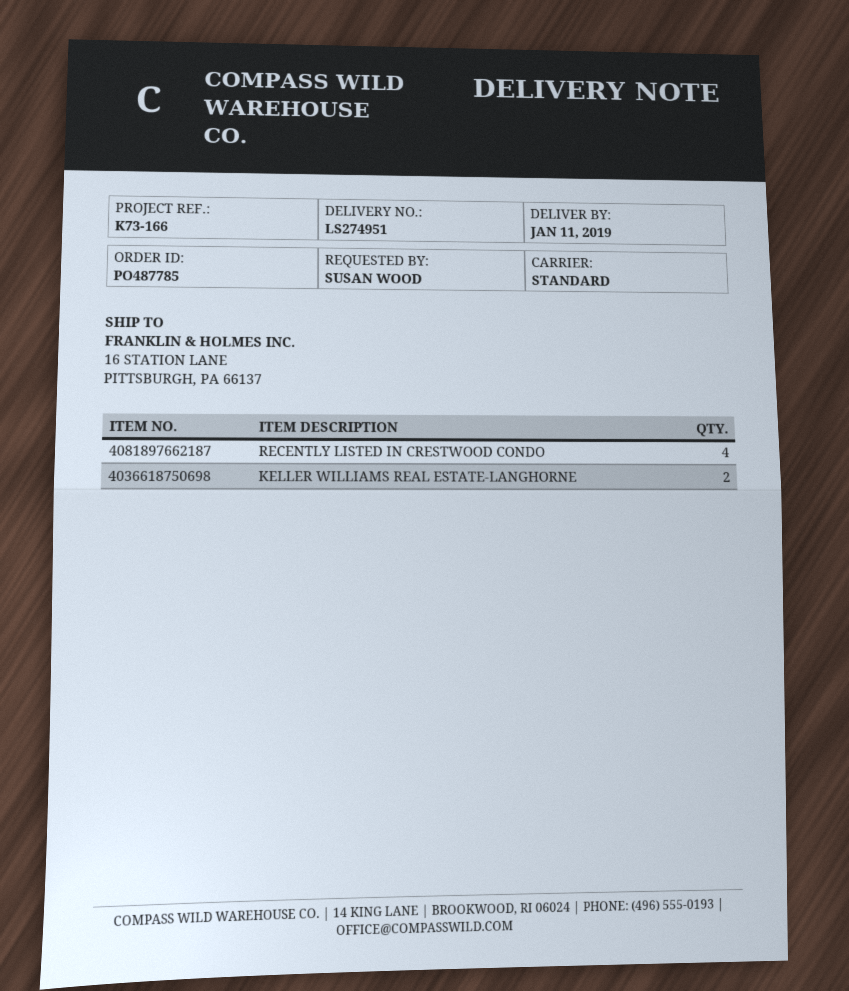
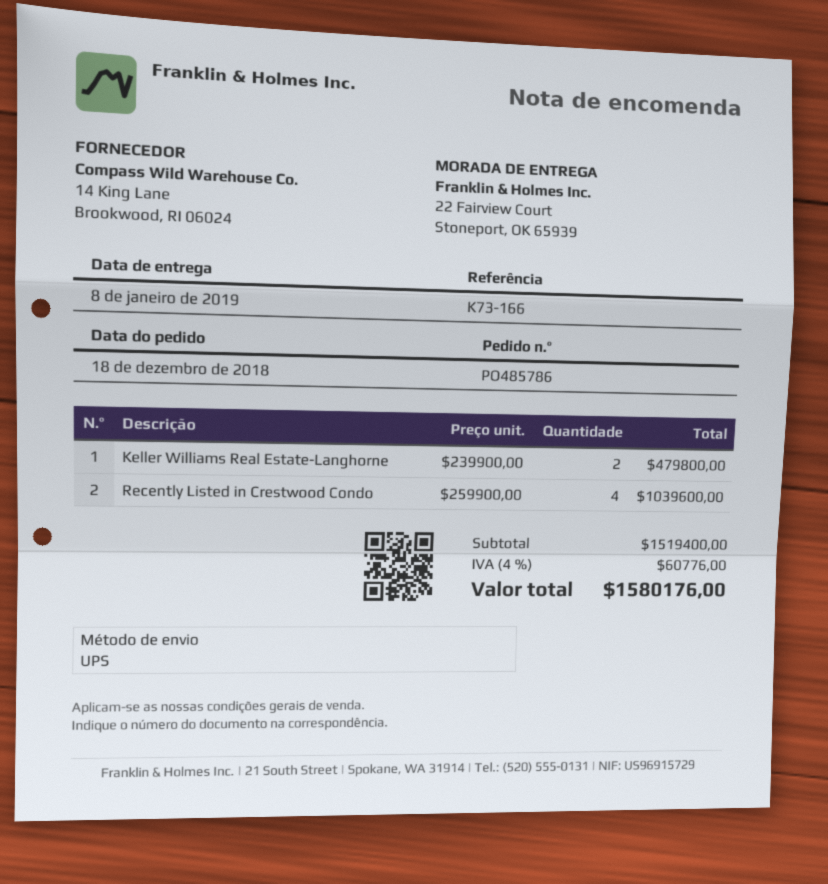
order number: PO487785 -> PO485786
delivery date: 2019-01-11 -> 2019-01-08
shipping method: standard -> UPS
ship to: 16 STATION LANE, PITTSBURGH, PA 66137 -> 22 Fairview Court, Stoneport, OK 65939

